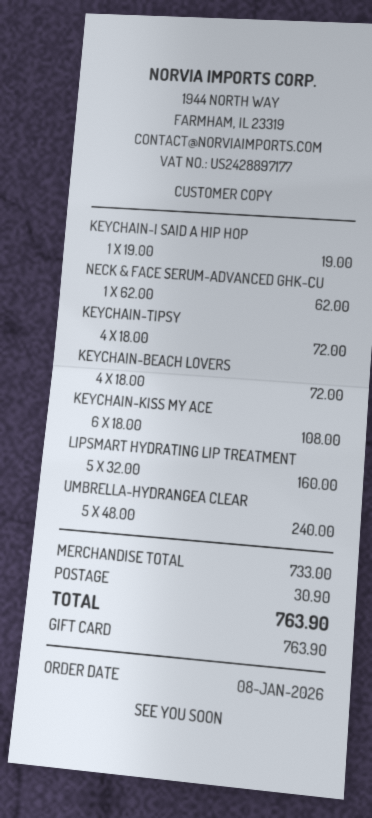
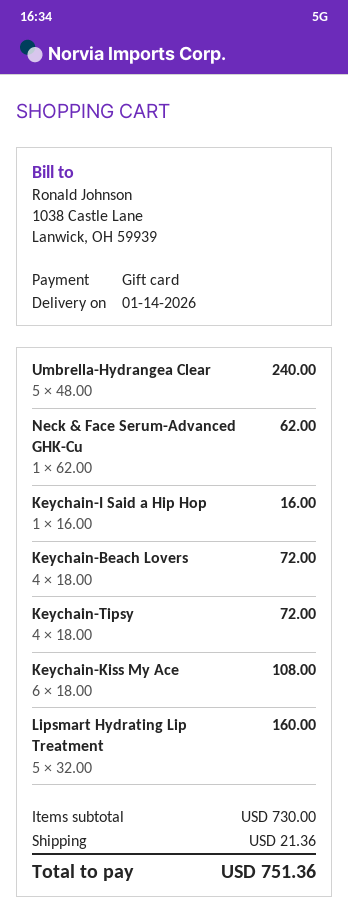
KEYCHAIN-I SAID A HIP HOP: 1 x 19.00 = 19.00 -> 1 x 16.00 = 16.00
subtotal: 733.00 -> 730.00
shipping: 30.90 -> 21.36
total: 763.90 -> 751.36

